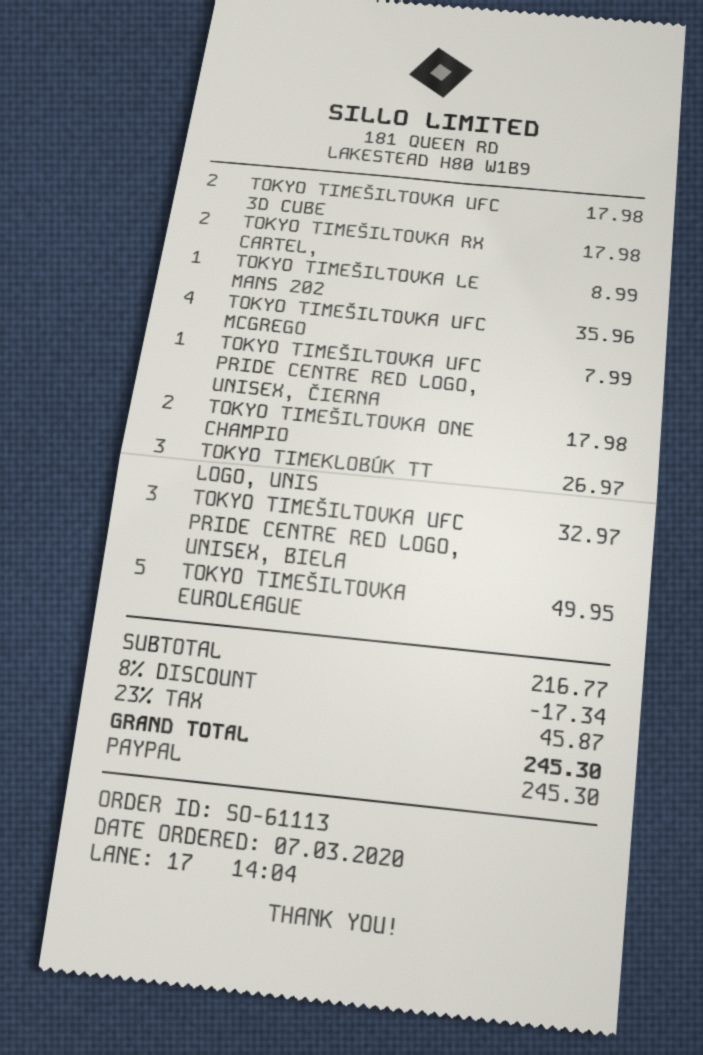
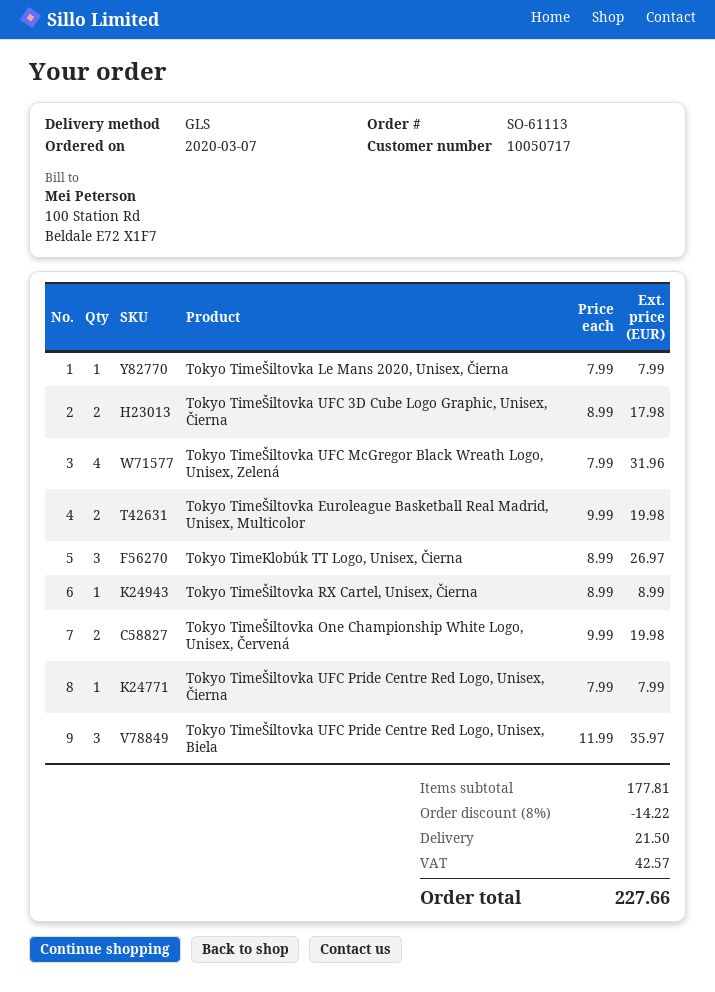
TOKYO TIMEŠILTOVKA RX CARTEL,: 2 for 17.98 -> 1 for 8.99
TOKYO TIMEŠILTOVKA LE MANS 202: 1 for 8.99 -> 1 for 7.99
TOKYO TIMEŠILTOVKA UFC MCGREGO: 4 for 35.96 -> 4 for 31.96
TOKYO TIMEŠILTOVKA ONE CHAMPIO: 2 for 17.98 -> 2 for 19.98
TOKYO TIMEŠILTOVKA UFC PRIDE CENTRE RED LOGO, UNISEX, BIELA: 3 for 32.97 -> 3 for 35.97
TOKYO TIMEŠILTOVKA EUROLEAGUE: 5 for 49.95 -> 2 for 19.98
subtotal: 216.77 -> 177.81
discount: 8% = 17.34 -> 8% = 14.22
shipping: none -> 21.50
tax: 45.87 -> 42.57
total: 245.30 -> 227.66

